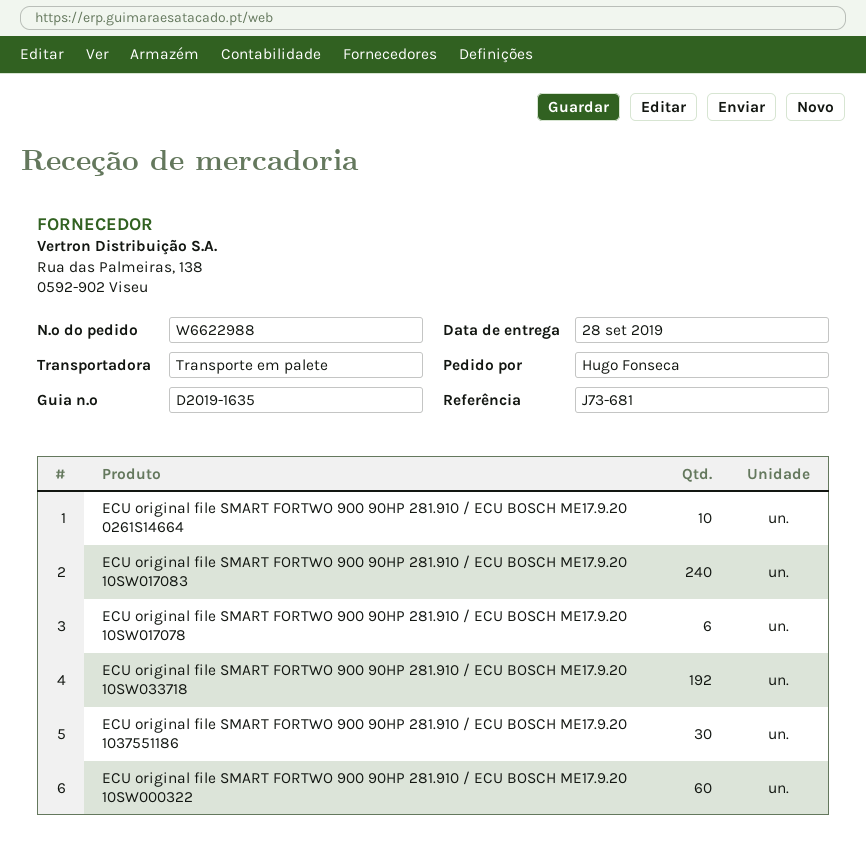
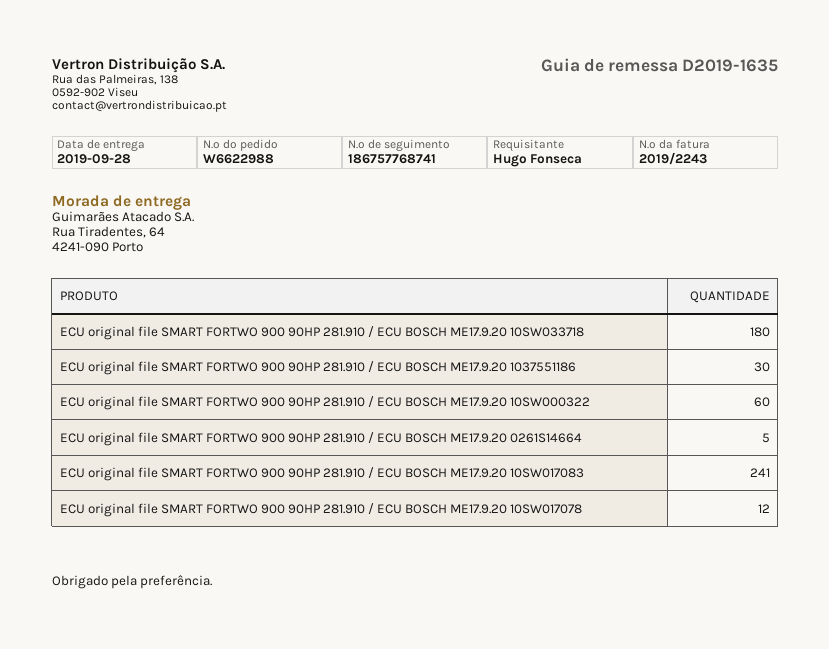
ECU original file SMART FORTWO 900 90HP 281.910 / ECU BOSCH ME17.9.20 0261S14664: 10 -> 5
ECU original file SMART FORTWO 900 90HP 281.910 / ECU BOSCH ME17.9.20 10SW017083: 240 -> 241
ECU original file SMART FORTWO 900 90HP 281.910 / ECU BOSCH ME17.9.20 10SW017078: 6 -> 12
ECU original file SMART FORTWO 900 90HP 281.910 / ECU BOSCH ME17.9.20 10SW033718: 192 -> 180

